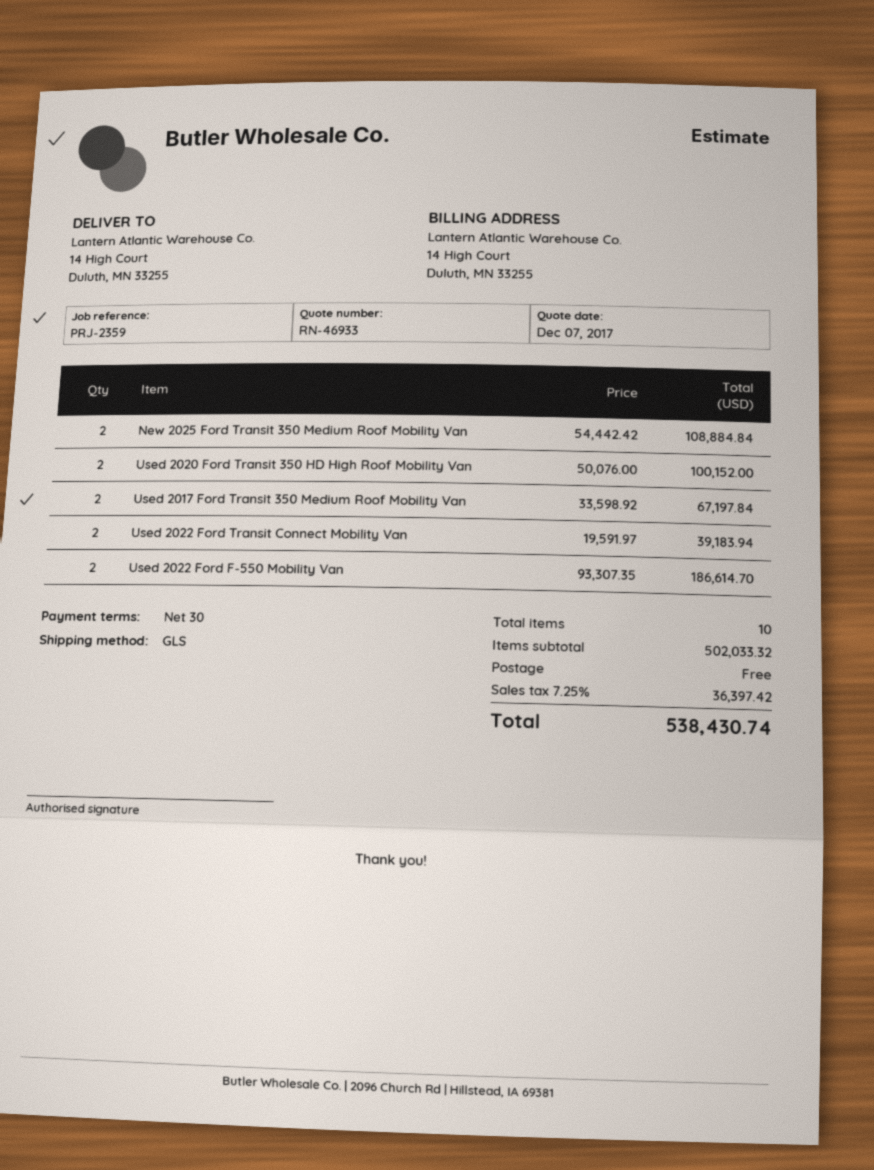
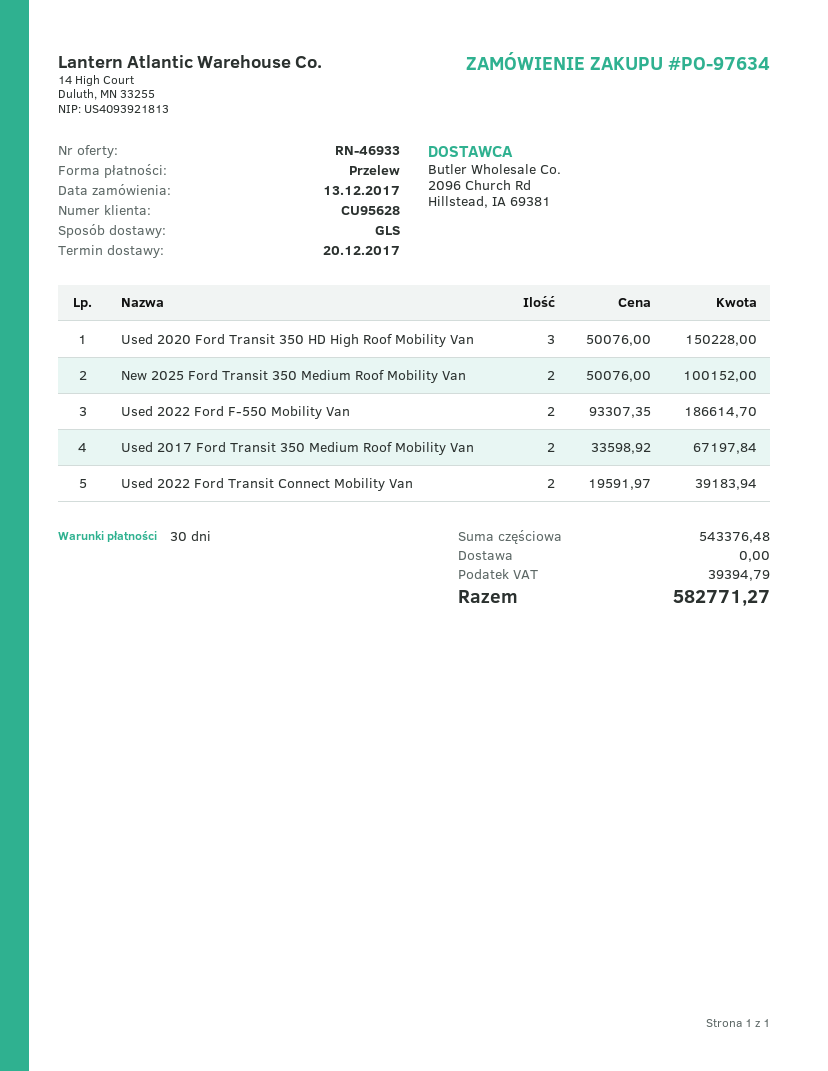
New 2025 Ford Transit 350 Medium Roof Mobility Van: 2 x 54442.42 = 108884.84 -> 2 x 50076.00 = 100152.00
Used 2020 Ford Transit 350 HD High Roof Mobility Van: 2 x 50076.00 = 100152.00 -> 3 x 50076.00 = 150228.00
subtotal: 502033.32 -> 543376.48
tax: 36397.42 -> 39394.79
total: 538430.74 -> 582771.27

